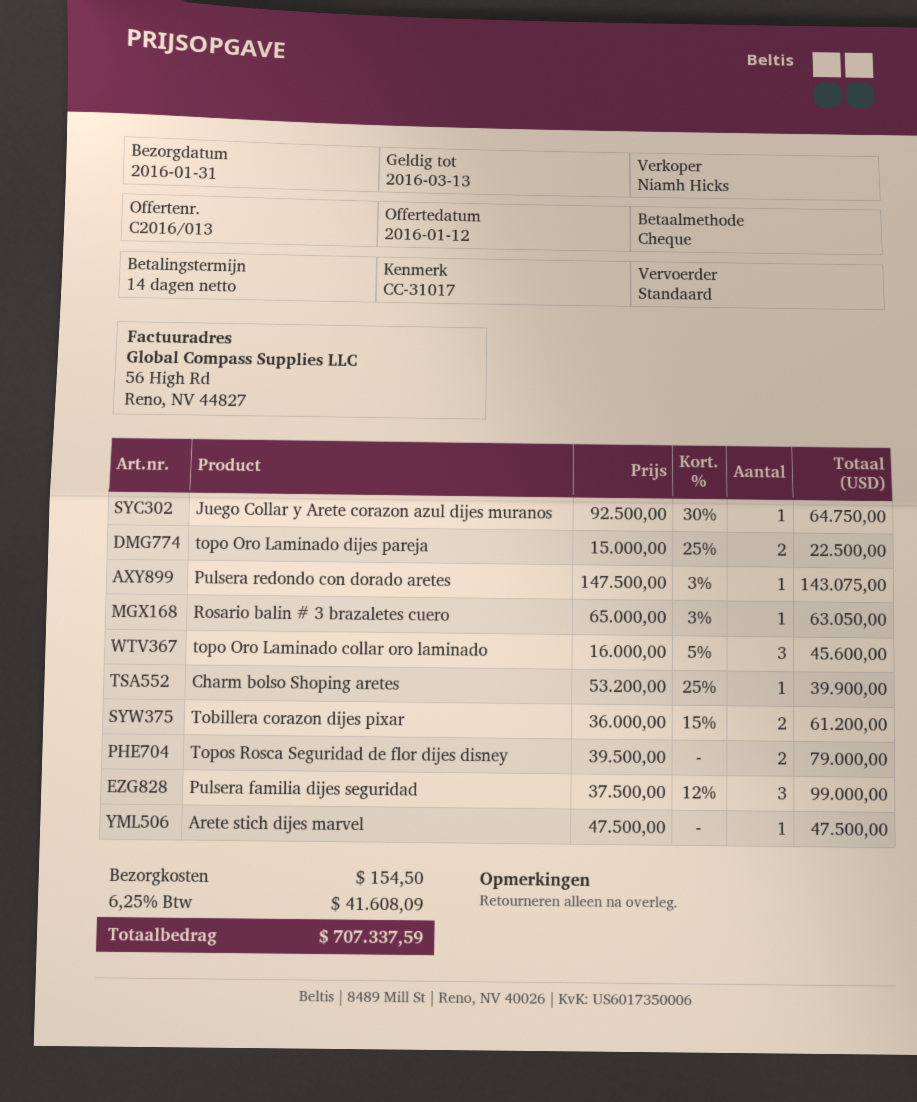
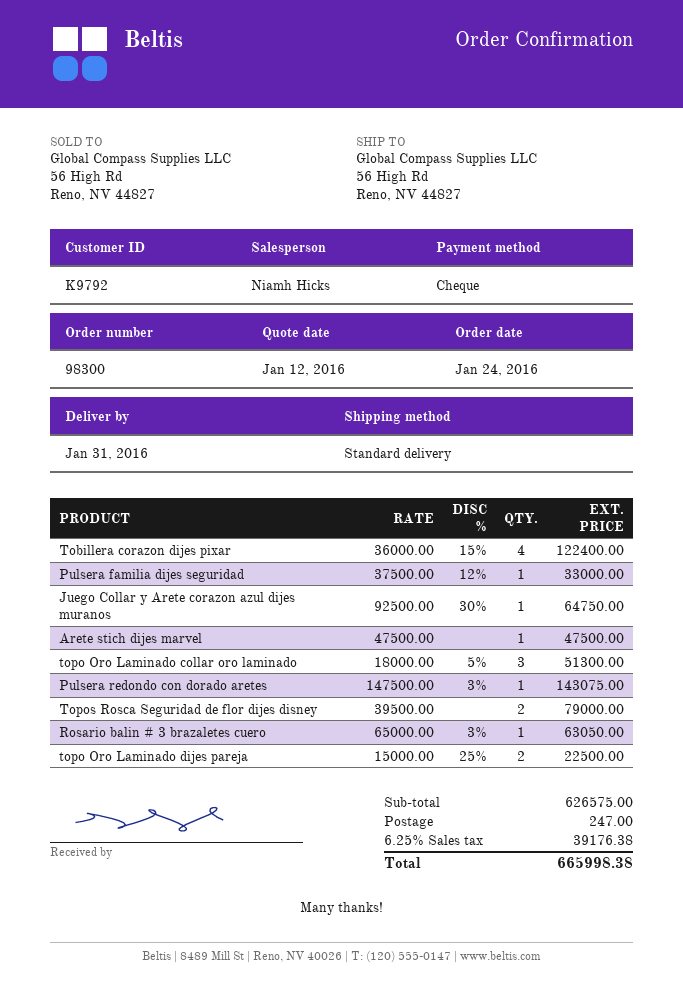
topo Oro Laminado collar oro laminado: 3 x 16000.00 - 5% = 45600.00 -> 3 x 18000.00 - 5% = 51300.00
Charm bolso Shoping aretes: 1 x 53200.00 - 25% = 39900.00 -> none
Tobillera corazon dijes pixar: 2 x 36000.00 - 15% = 61200.00 -> 4 x 36000.00 - 15% = 122400.00
Pulsera familia dijes seguridad: 3 x 37500.00 - 12% = 99000.00 -> 1 x 37500.00 - 12% = 33000.00
shipping: 154.50 -> 247.00
tax: 6.25% = 41608.09 -> 6.25% = 39176.38
total: 707337.59 -> 665998.38

